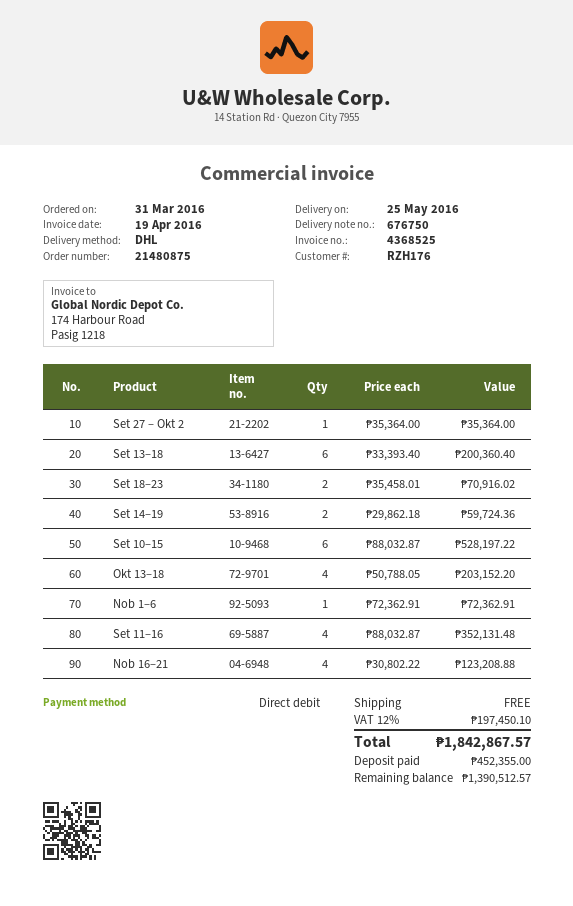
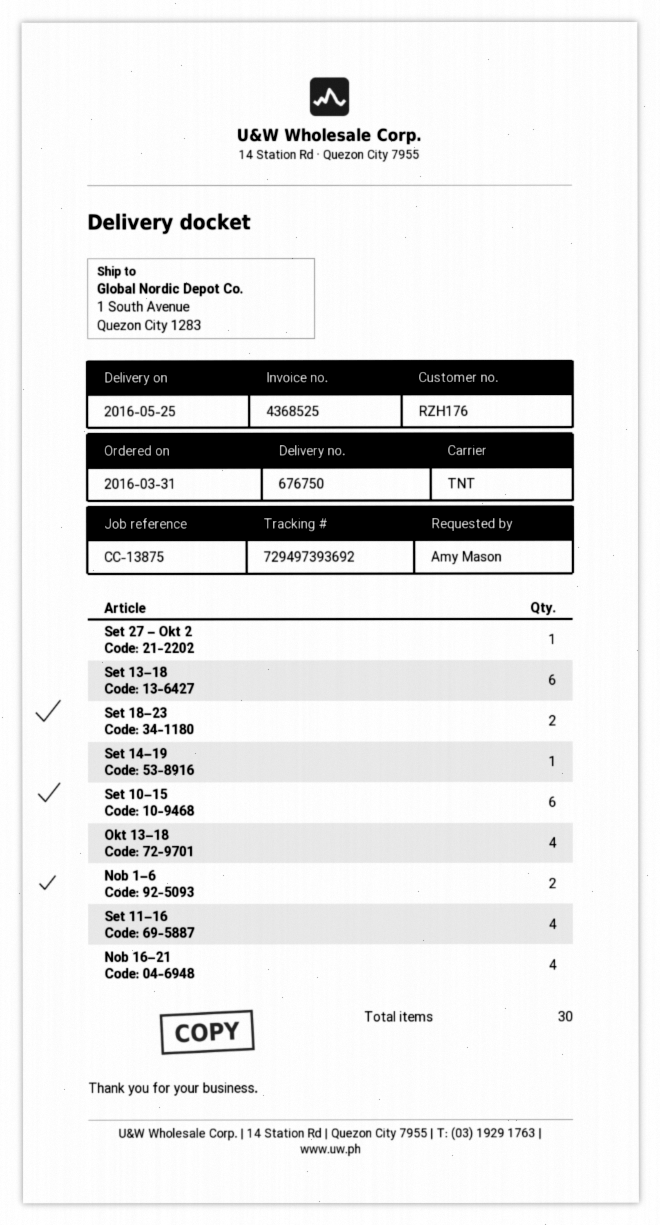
shipping method: DHL -> TNT
Set 14–19: 2 -> 1
Nob 1–6: 1 -> 2

